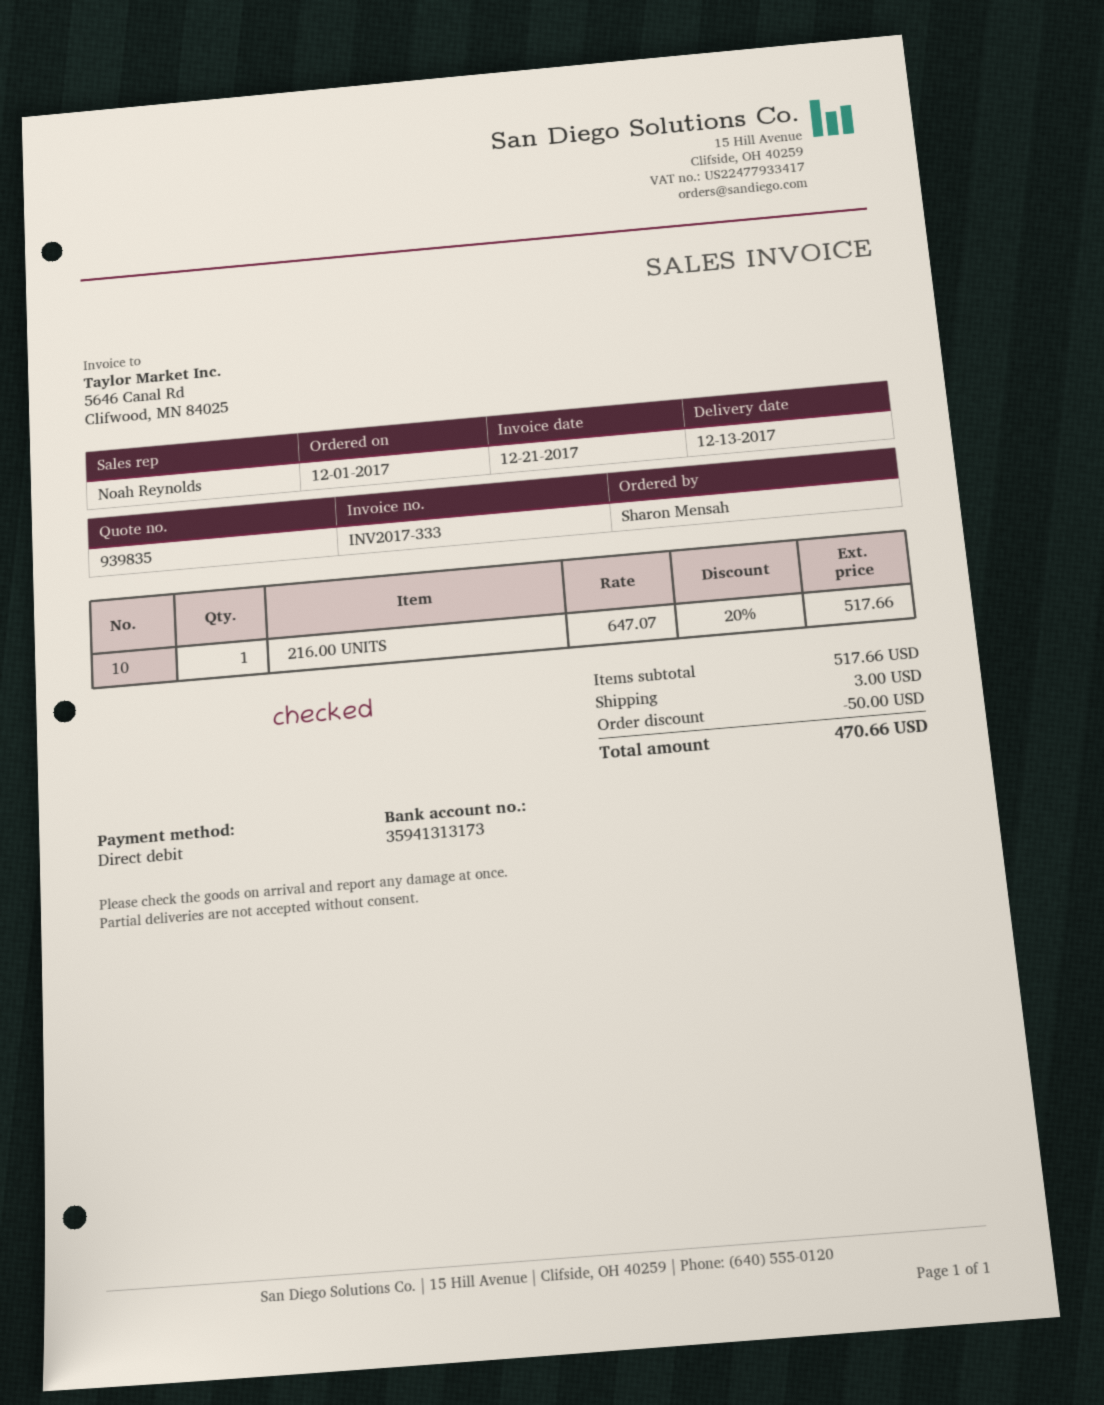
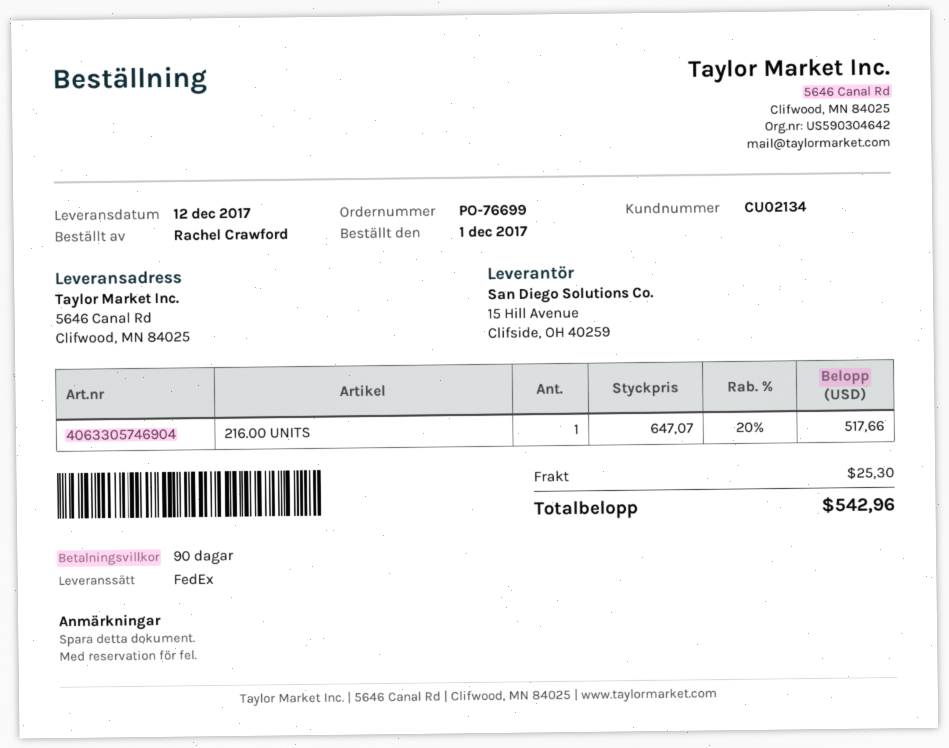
delivery date: 2017-12-13 -> 2017-12-12
ordered by: Sharon Mensah -> Rachel Crawford
discount: 50.00 -> none
shipping: 3.00 -> 25.30
total: 470.66 -> 542.96

